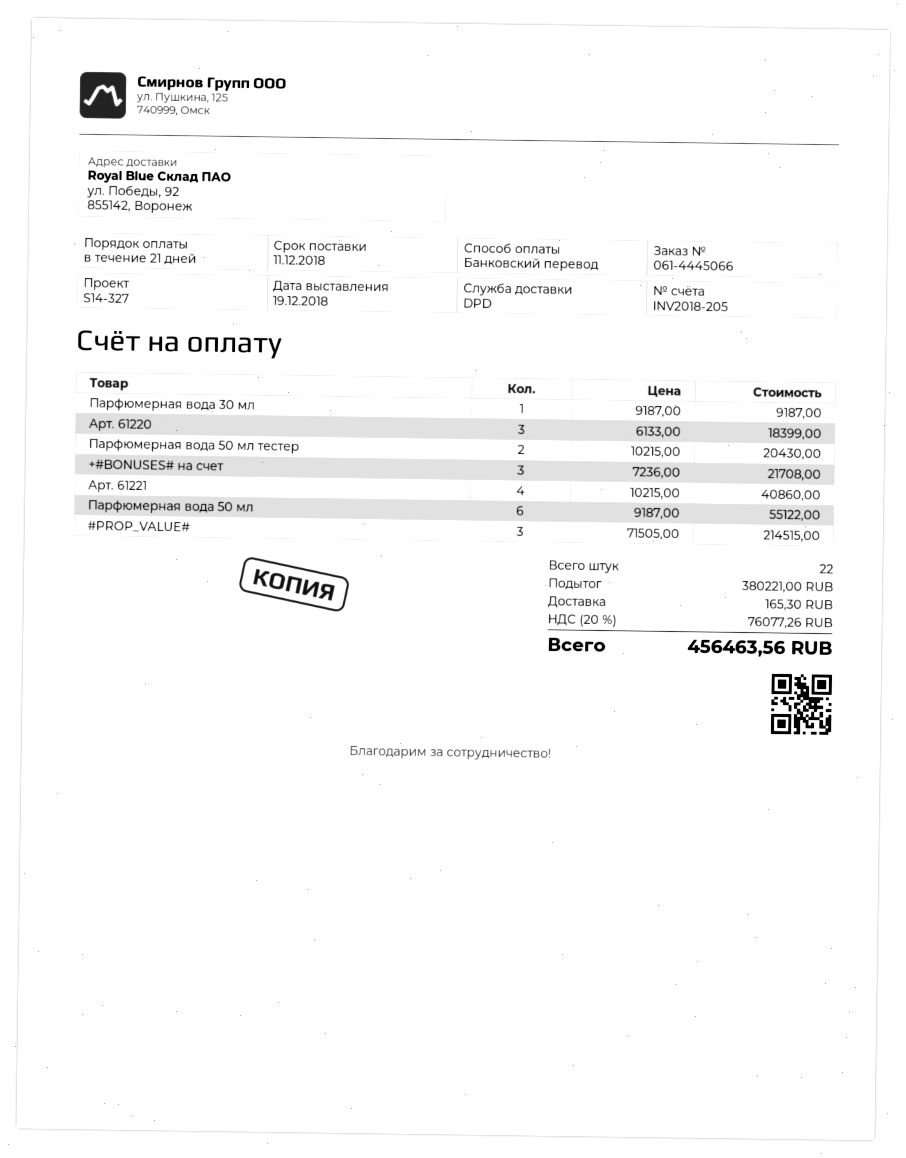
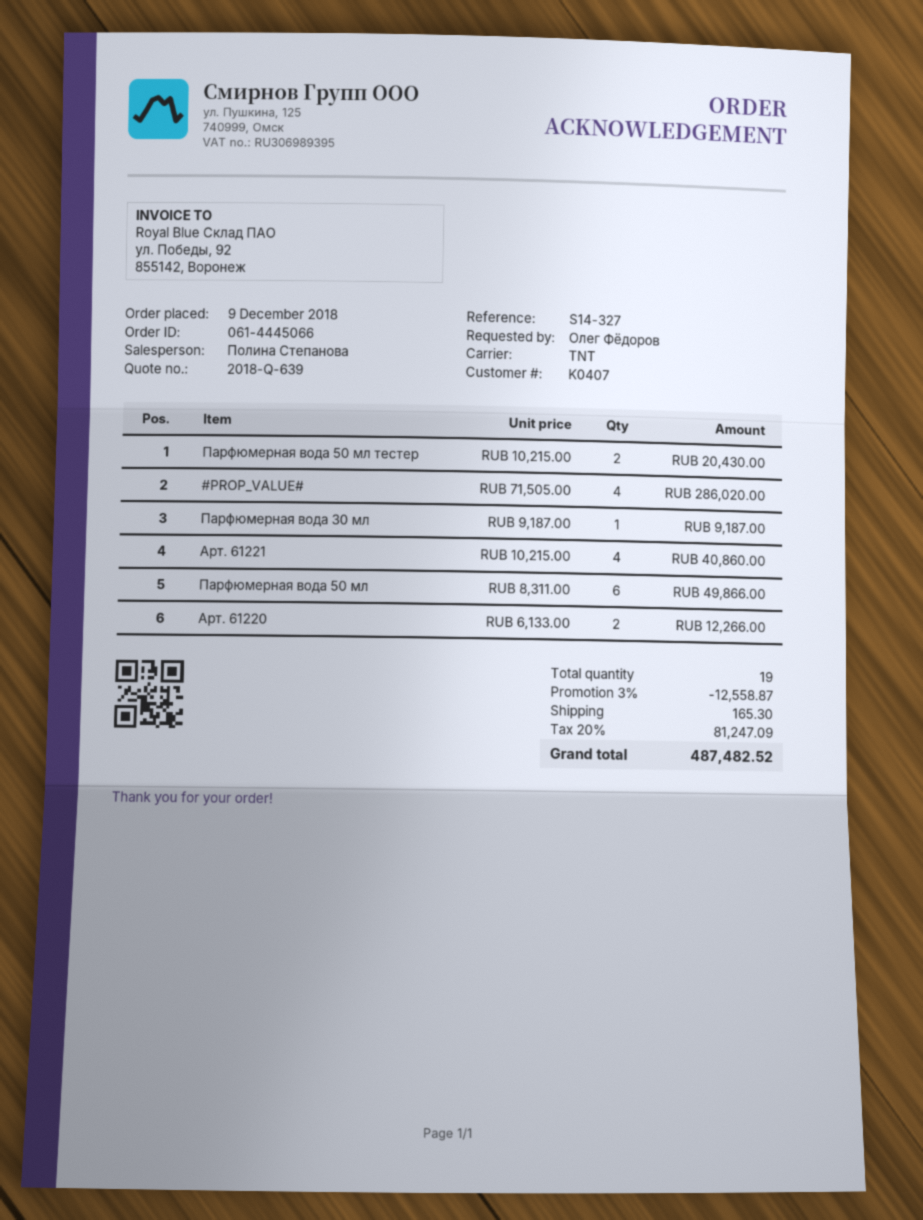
shipping method: DPD -> TNT
Арт. 61220: 3 x 6133.00 = 18399.00 -> 2 x 6133.00 = 12266.00
+#BONUSES# на счет: 3 x 7236.00 = 21708.00 -> none
Парфюмерная вода 50 мл: 6 x 9187.00 = 55122.00 -> 6 x 8311.00 = 49866.00
#PROP_VALUE#: 3 x 71505.00 = 214515.00 -> 4 x 71505.00 = 286020.00
total quantity: 22 -> 19
discount: none -> 3% = 12558.87
tax: 20% = 76077.26 -> 20% = 81247.09
total: 456463.56 -> 487482.52

